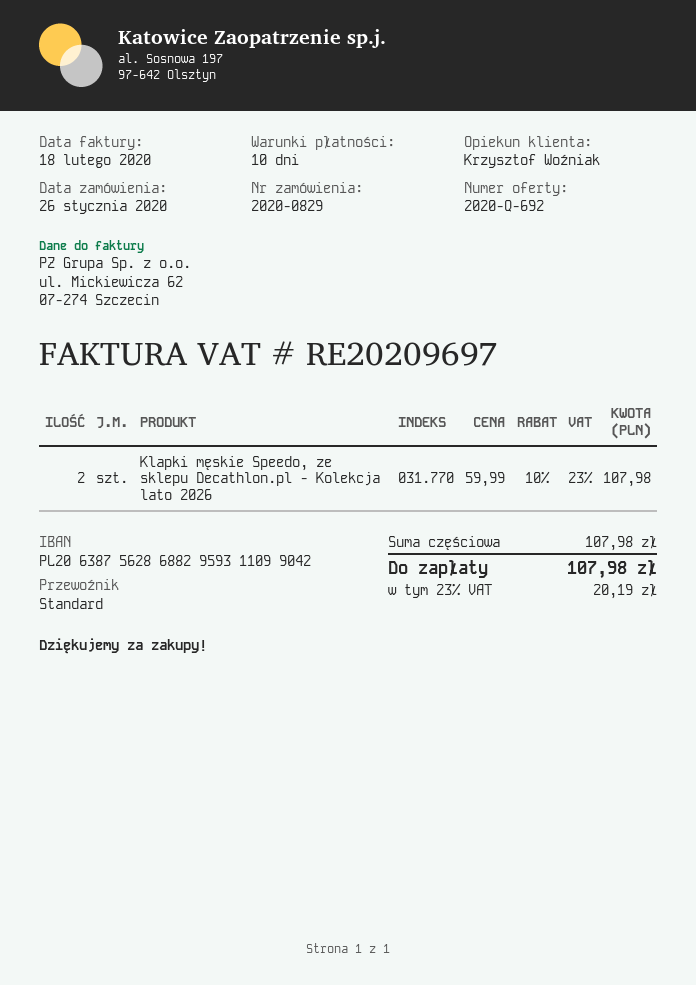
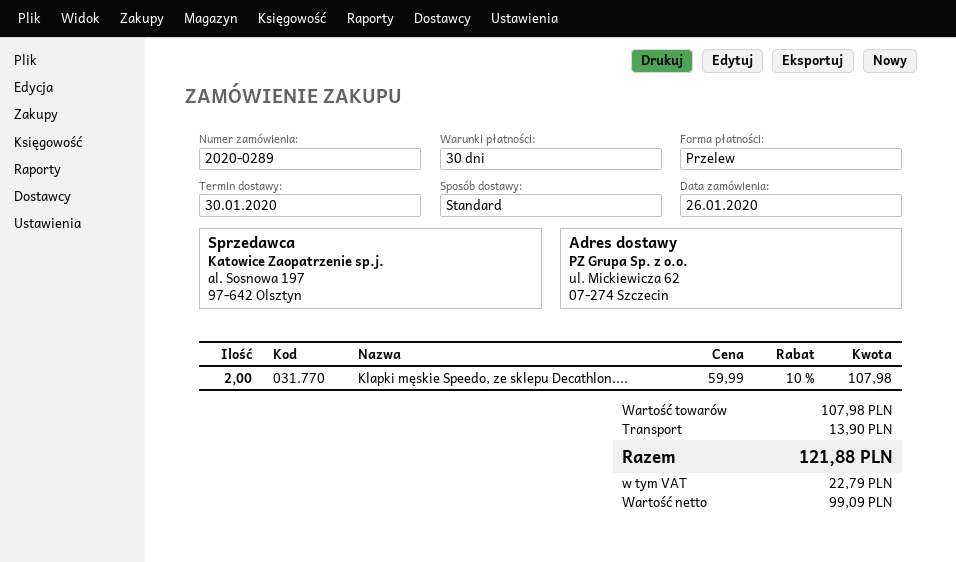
order number: 2020-0829 -> 2020-0289
payment terms: 10 days -> 30 days
shipping: none -> 13.90
tax: 20.19 -> 22.79
total: 107.98 -> 121.88

